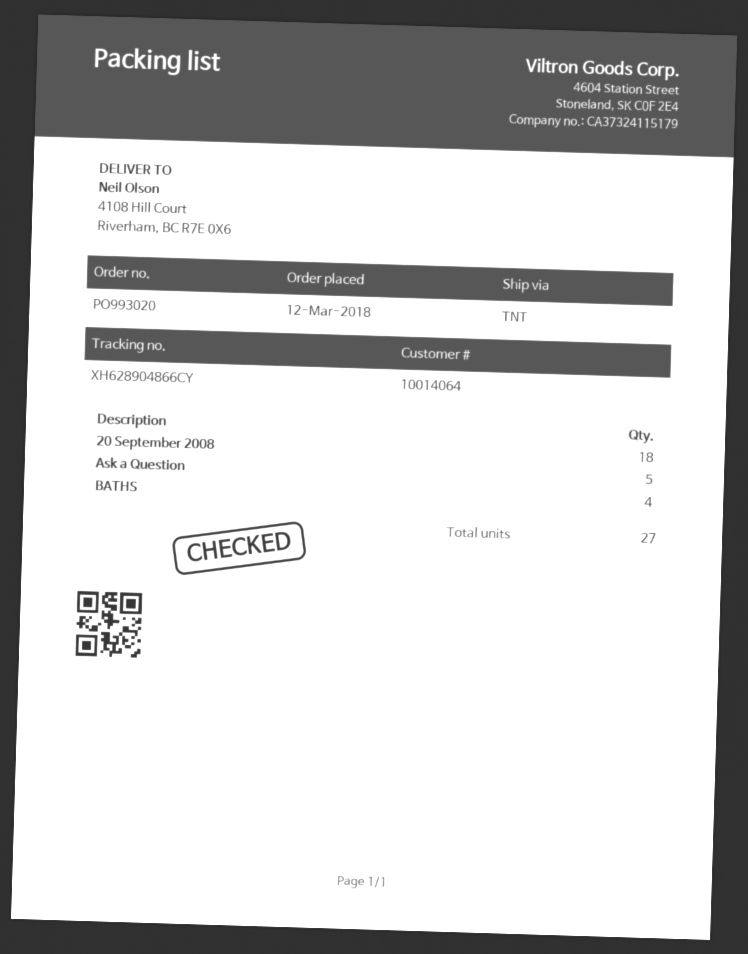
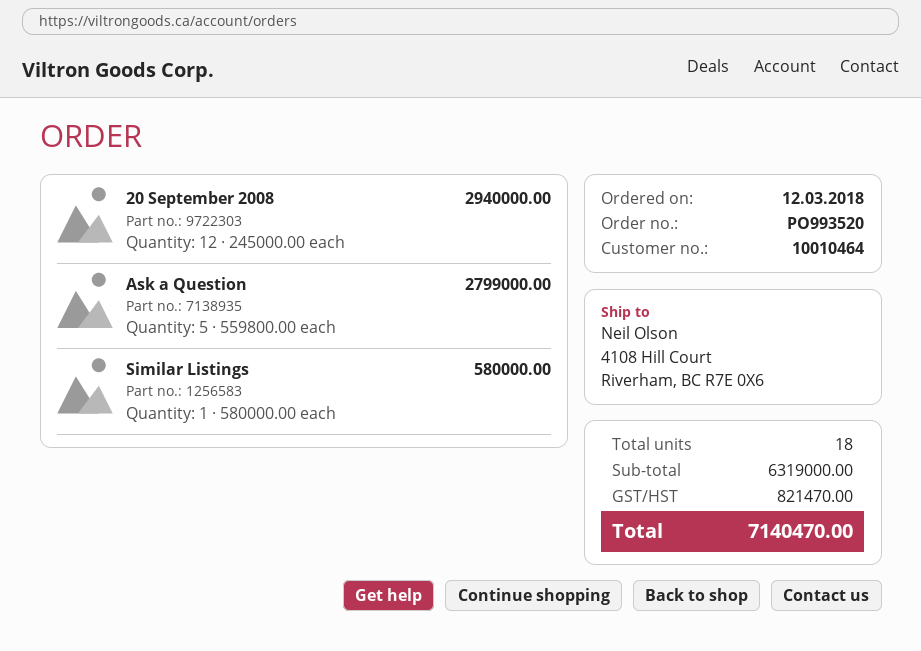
order number: PO993020 -> PO993520
customer number: 10014064 -> 10010464
20 September 2008: 18 -> 12
BATHS: 4 -> none
Similar Listings: none -> 1
total quantity: 27 -> 18

